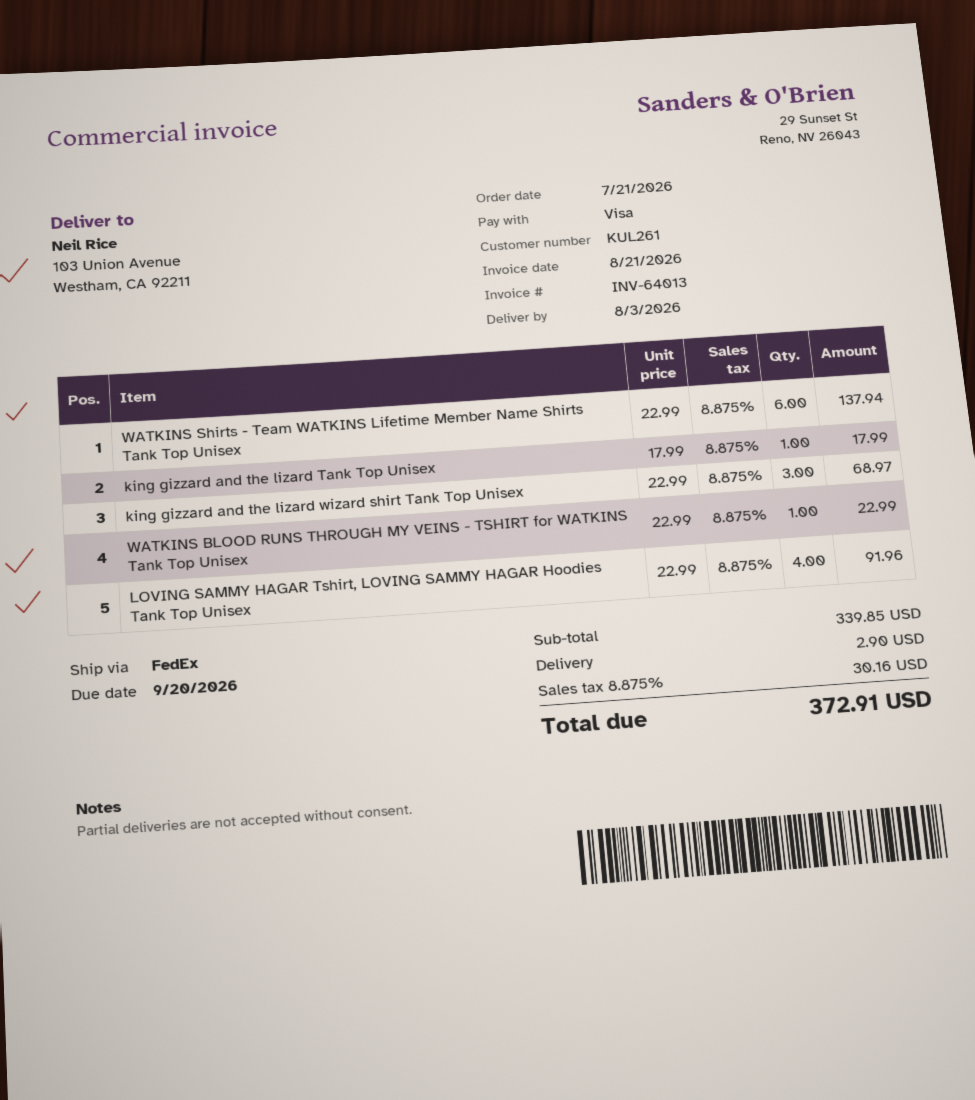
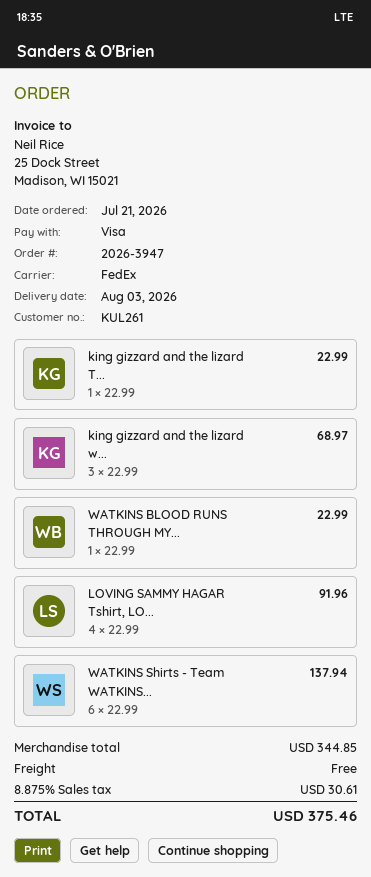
king gizzard and the lizard Tank Top Unisex: 1 x 17.99 = 17.99 -> 1 x 22.99 = 22.99
subtotal: 339.85 -> 344.85
shipping: 2.90 -> 0.00
tax: 8.875% = 30.16 -> 8.875% = 30.61
total: 372.91 -> 375.46

